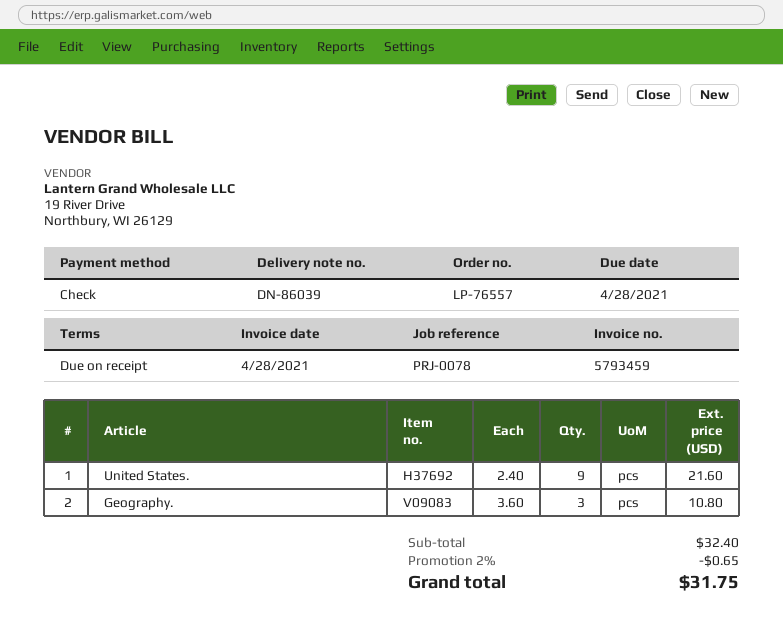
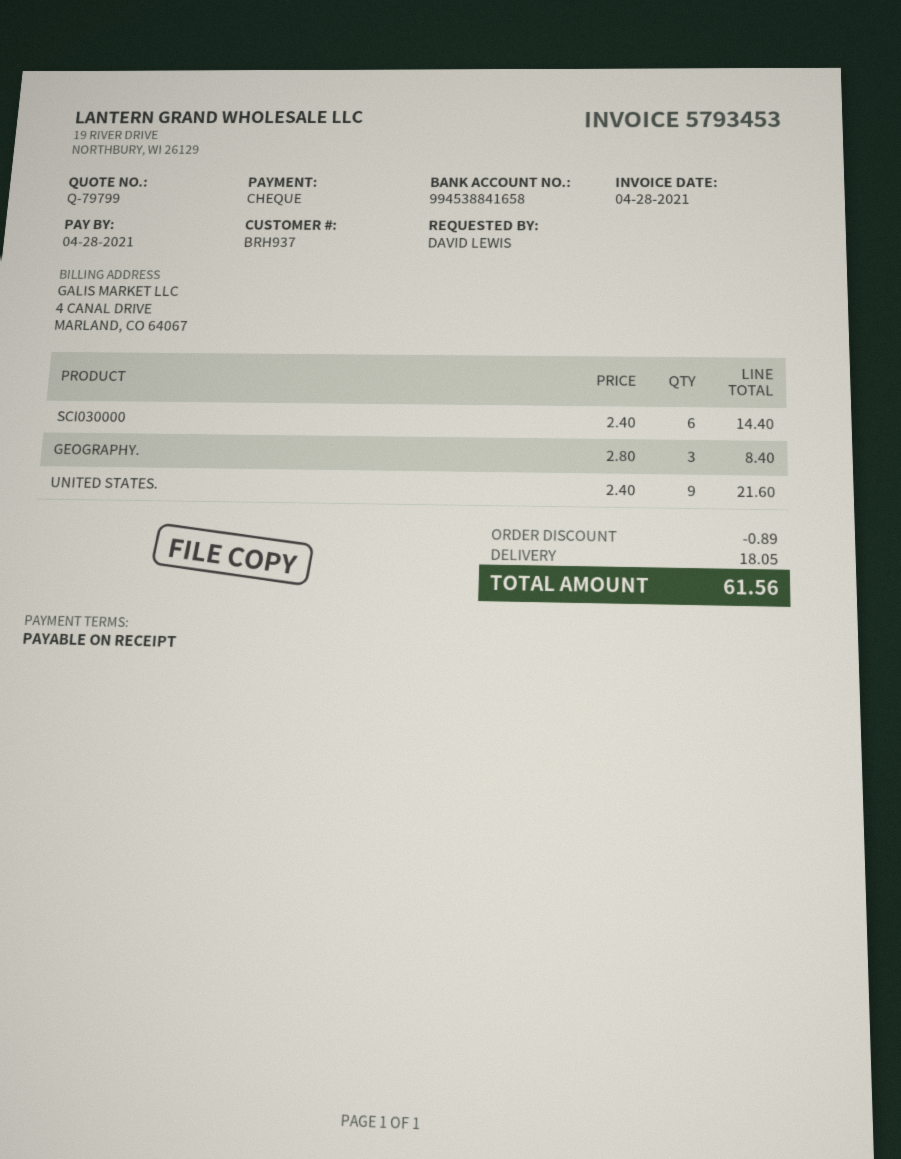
invoice number: 5793459 -> 5793453
Geography.: 3 x 3.60 = 10.80 -> 3 x 2.80 = 8.40
SCI030000: none -> 6 x 2.40 = 14.40
discount: 0.65 -> 0.89
shipping: none -> 18.05
total: 31.75 -> 61.56

